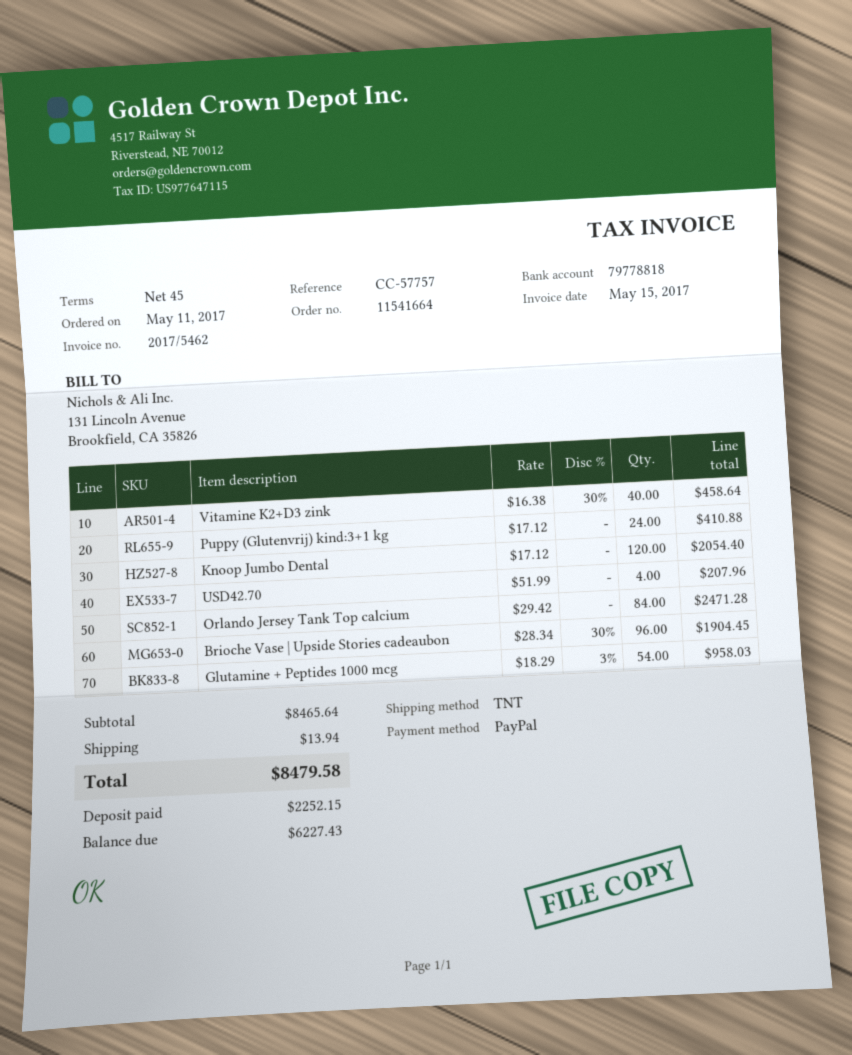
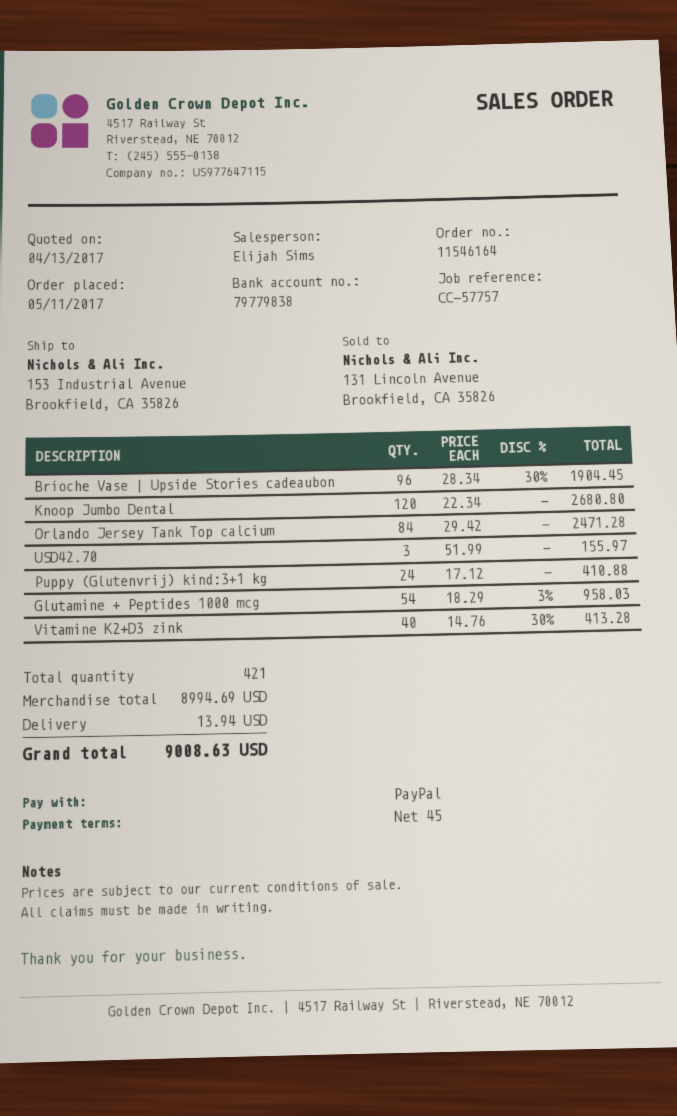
order number: 11541664 -> 11546164
bank account: 79778818 -> 79779838
Vitamine K2+D3 zink: 40 x 16.38 - 30% = 458.64 -> 40 x 14.76 - 30% = 413.28
Knoop Jumbo Dental: 120 x 17.12 = 2054.40 -> 120 x 22.34 = 2680.80
USD42.70: 4 x 51.99 = 207.96 -> 3 x 51.99 = 155.97
subtotal: 8465.64 -> 8994.69
total: 8479.58 -> 9008.63

